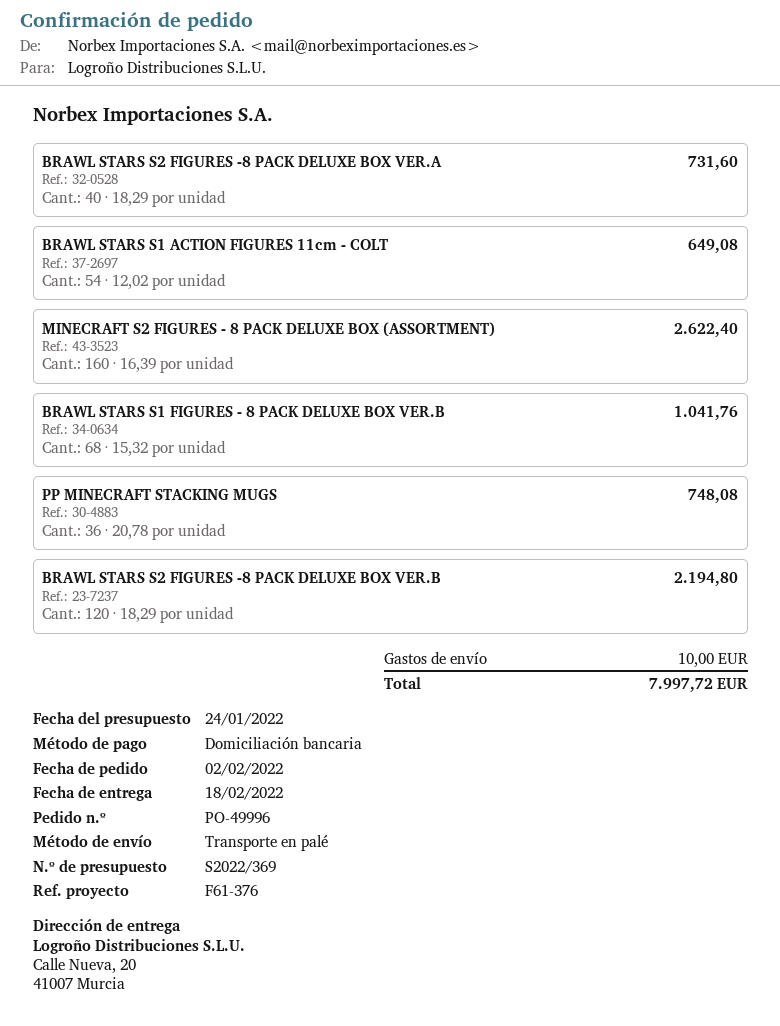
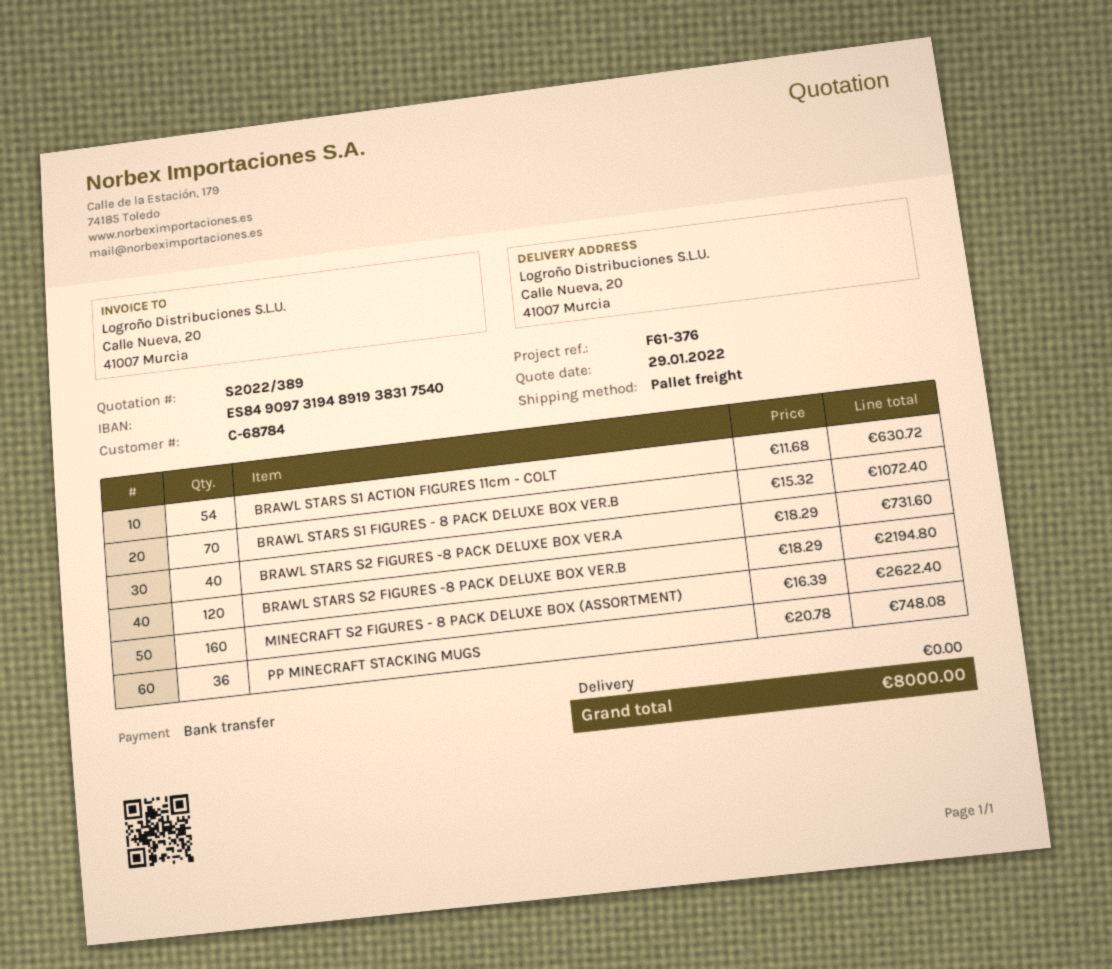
quote number: S2022/369 -> S2022/389
quote date: 2022-01-24 -> 2022-01-29
payment method: direct debit -> bank transfer
BRAWL STARS S1 ACTION FIGURES 11cm - COLT: 54 x 12.02 = 649.08 -> 54 x 11.68 = 630.72
BRAWL STARS S1 FIGURES - 8 PACK DELUXE BOX VER.B: 68 x 15.32 = 1041.76 -> 70 x 15.32 = 1072.40
shipping: 10.00 -> 0.00
total: 7997.72 -> 8000.00

